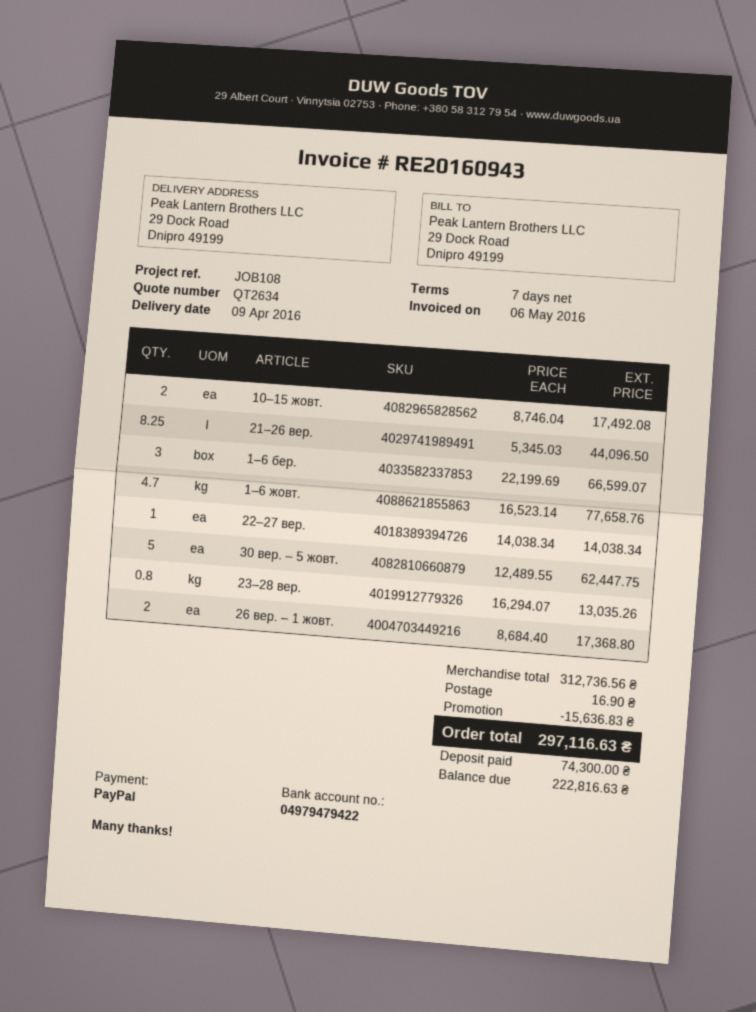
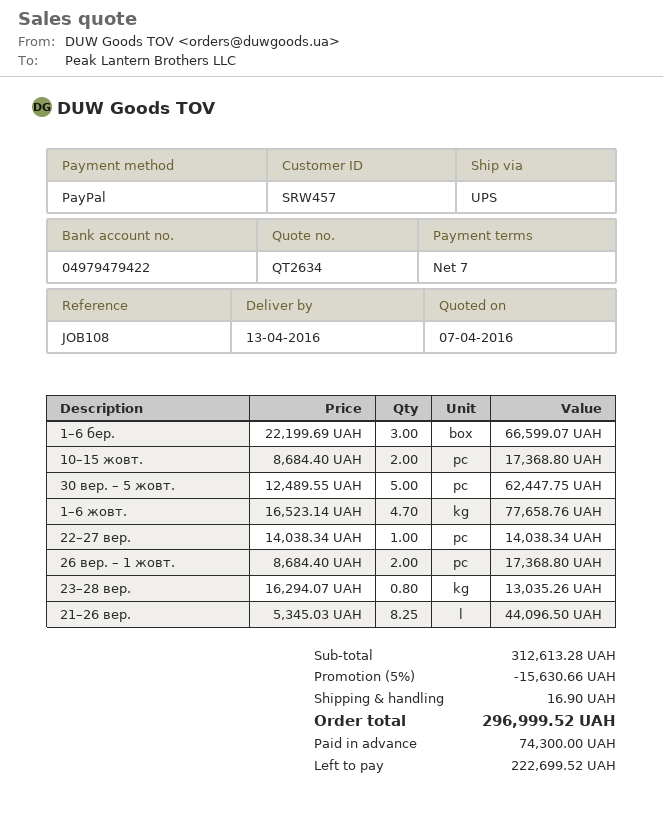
delivery date: 2016-04-09 -> 2016-04-13
10–15 жовт.: 2 x 8746.04 = 17492.08 -> 2 x 8684.40 = 17368.80
subtotal: 312736.56 -> 312613.28
discount: 15636.83 -> 15630.66
total: 297116.63 -> 296999.52
balance: 222816.63 -> 222699.52

